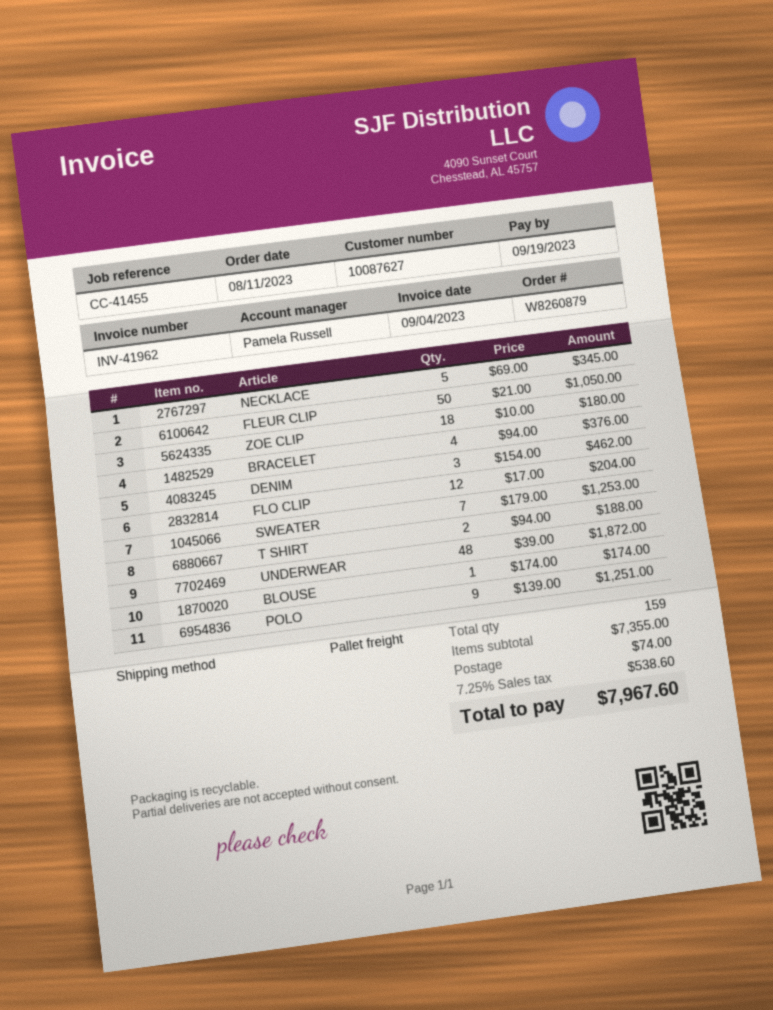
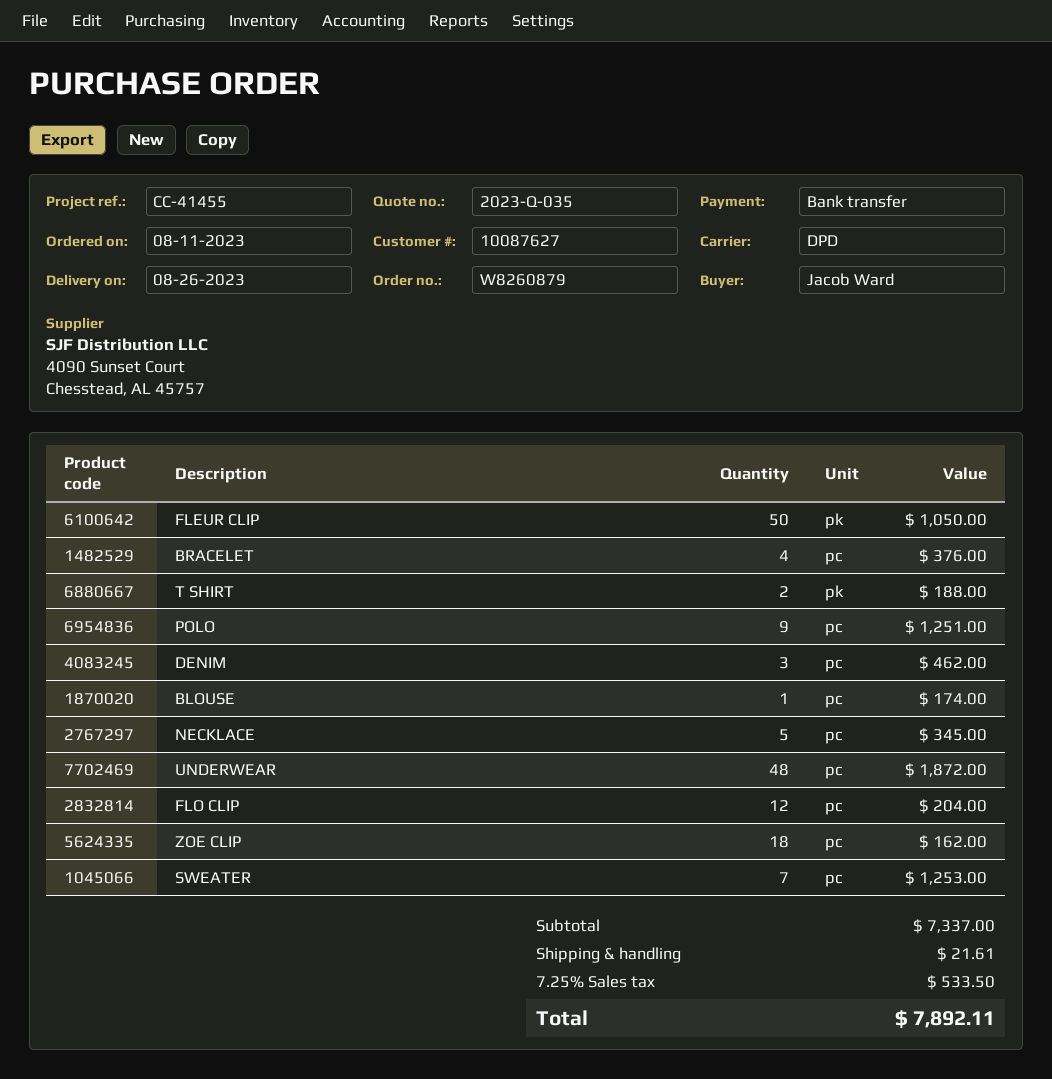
shipping method: pallet freight -> DPD
ZOE CLIP: 18 for 180.00 -> 18 for 162.00
subtotal: 7355.00 -> 7337.00
shipping: 74.00 -> 21.61
tax: 7.25% = 538.60 -> 7.25% = 533.50
total: 7967.60 -> 7892.11

